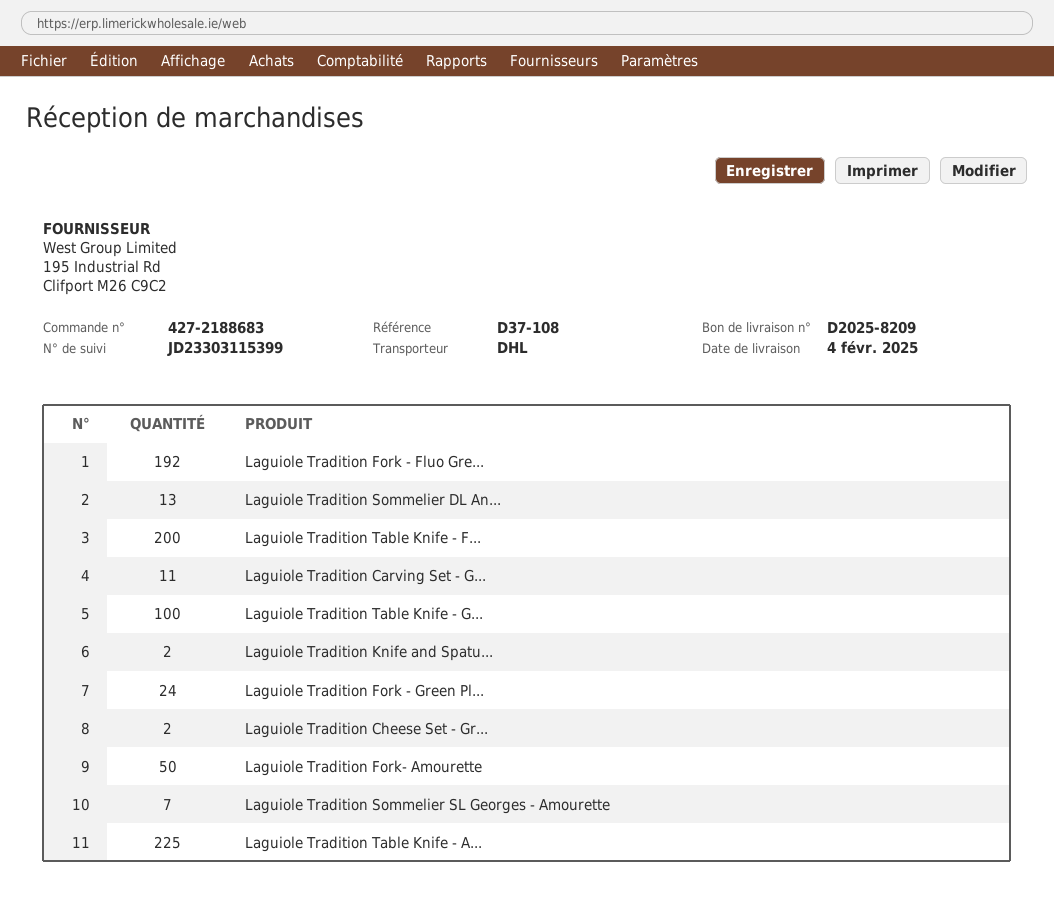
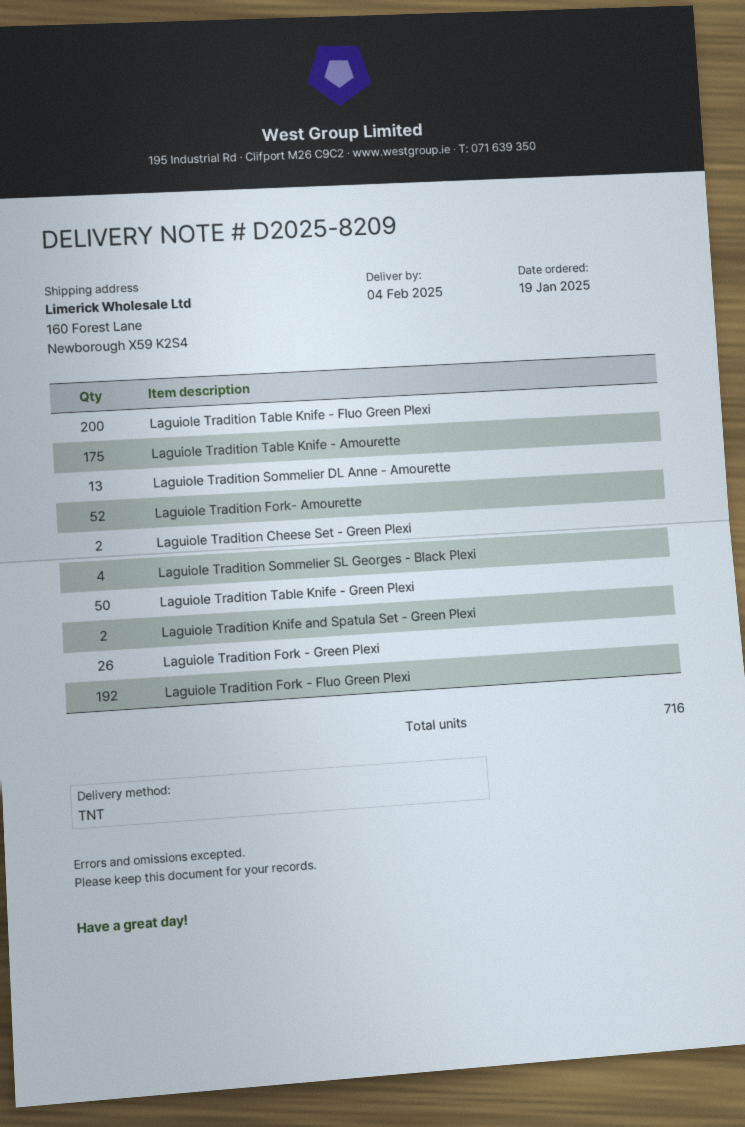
shipping method: DHL -> TNT
Laguiole Tradition Carving Set - G...: 11 -> none
Laguiole Tradition Table Knife - G...: 100 -> 50
Laguiole Tradition Fork - Green Pl...: 24 -> 26
Laguiole Tradition Fork- Amourette: 50 -> 52
Laguiole Tradition Sommelier SL Georges - Amourette: 7 -> none
Laguiole Tradition Table Knife - A...: 225 -> 175
Laguiole Tradition Sommelier SL Georges - Black Plexi: none -> 4

